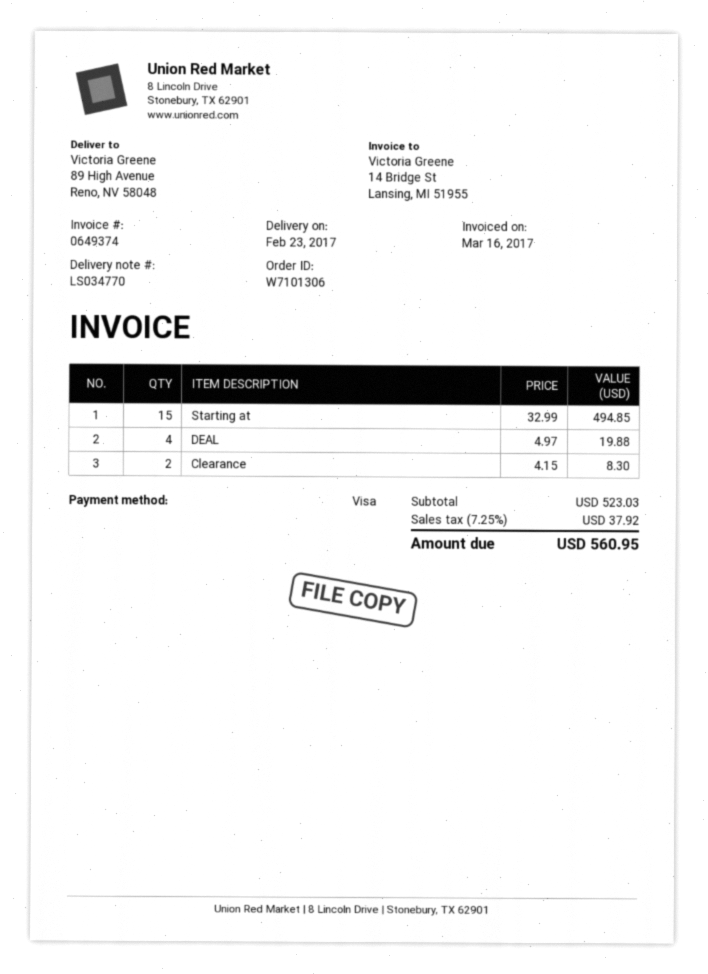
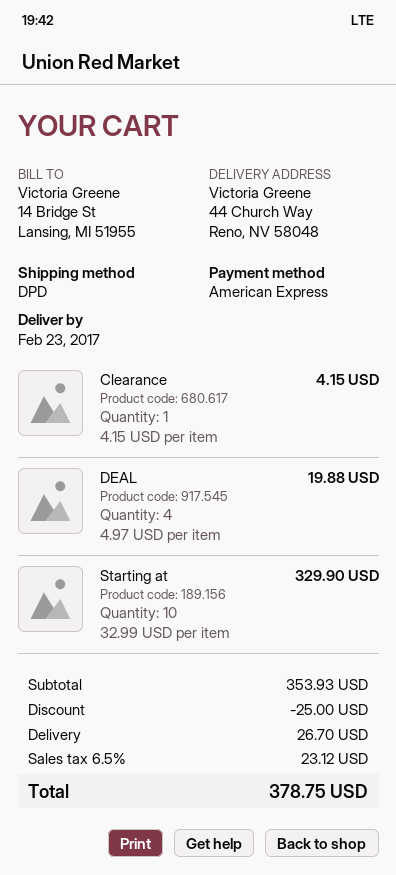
payment method: Visa -> American Express
ship to: 89 High Avenue, Reno, NV 58048 -> 44 Church Way, Reno, NV 58048
Starting at: 15 x 32.99 = 494.85 -> 10 x 32.99 = 329.90
Clearance: 2 x 4.15 = 8.30 -> 1 x 4.15 = 4.15
subtotal: 523.03 -> 353.93
discount: none -> 25.00
shipping: none -> 26.70
tax: 7.25% = 37.92 -> 6.5% = 23.12
total: 560.95 -> 378.75

